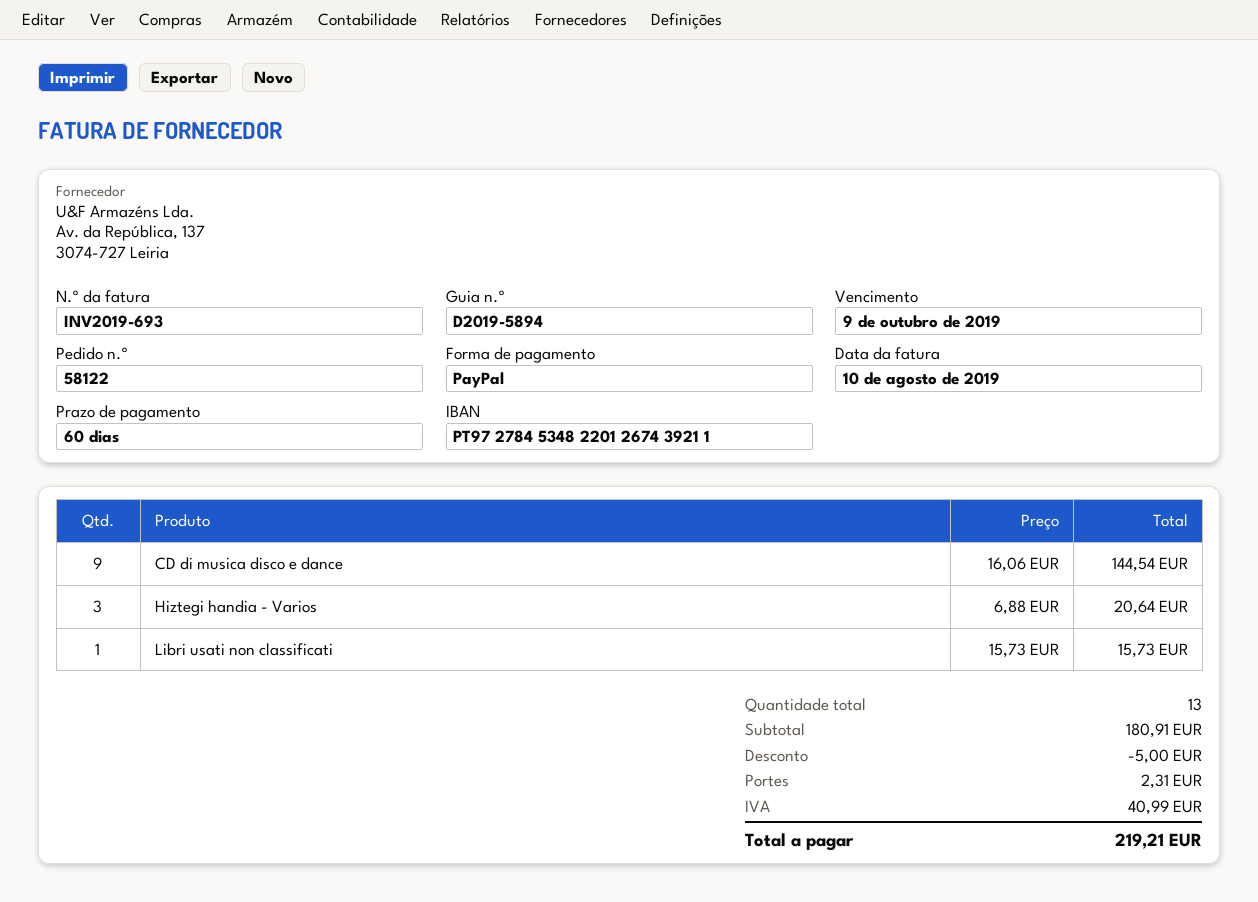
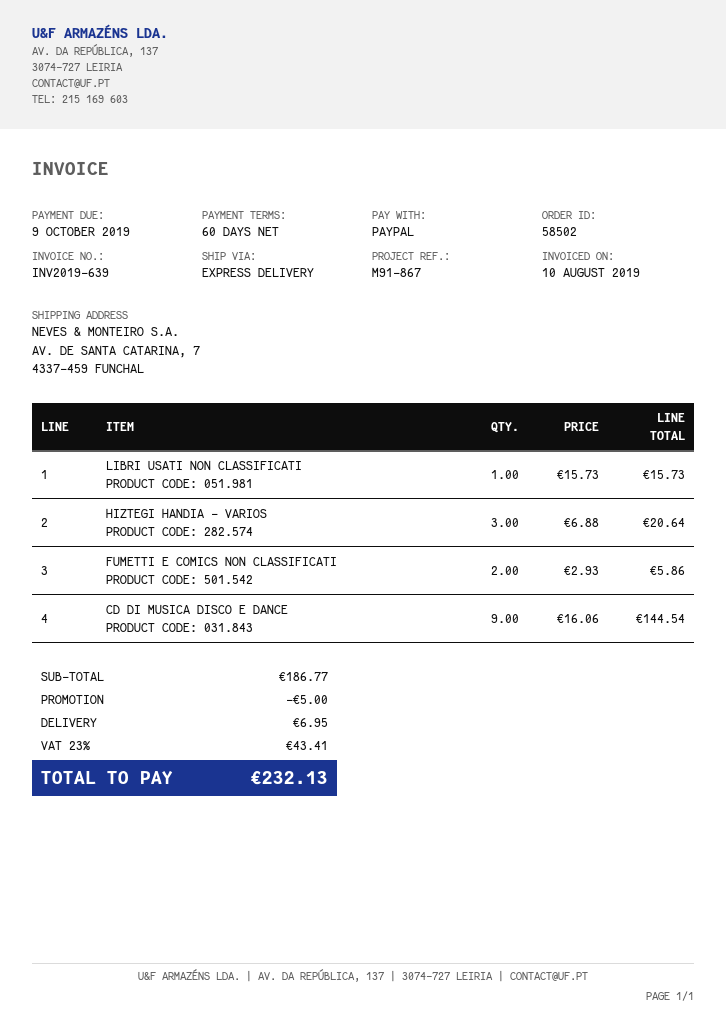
order number: 58122 -> 58502
invoice number: INV2019-693 -> INV2019-639
FUMETTI E COMICS NON CLASSIFICATI: none -> 2 x 2.93 = 5.86
subtotal: 180.91 -> 186.77
shipping: 2.31 -> 6.95
tax: 40.99 -> 43.41
total: 219.21 -> 232.13

